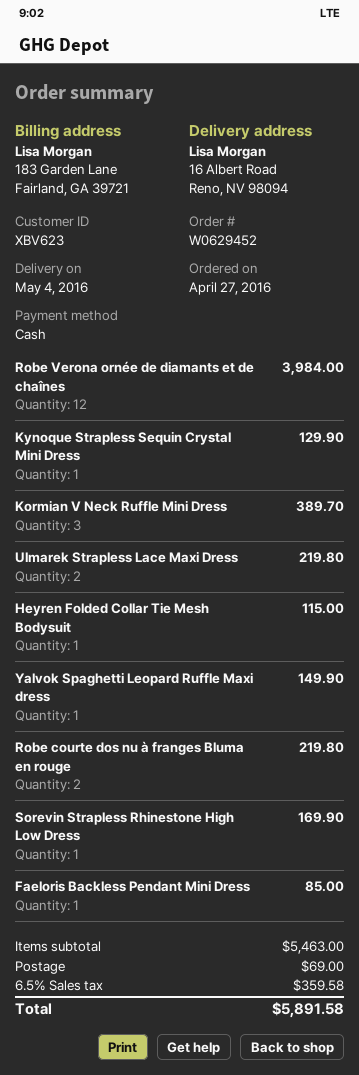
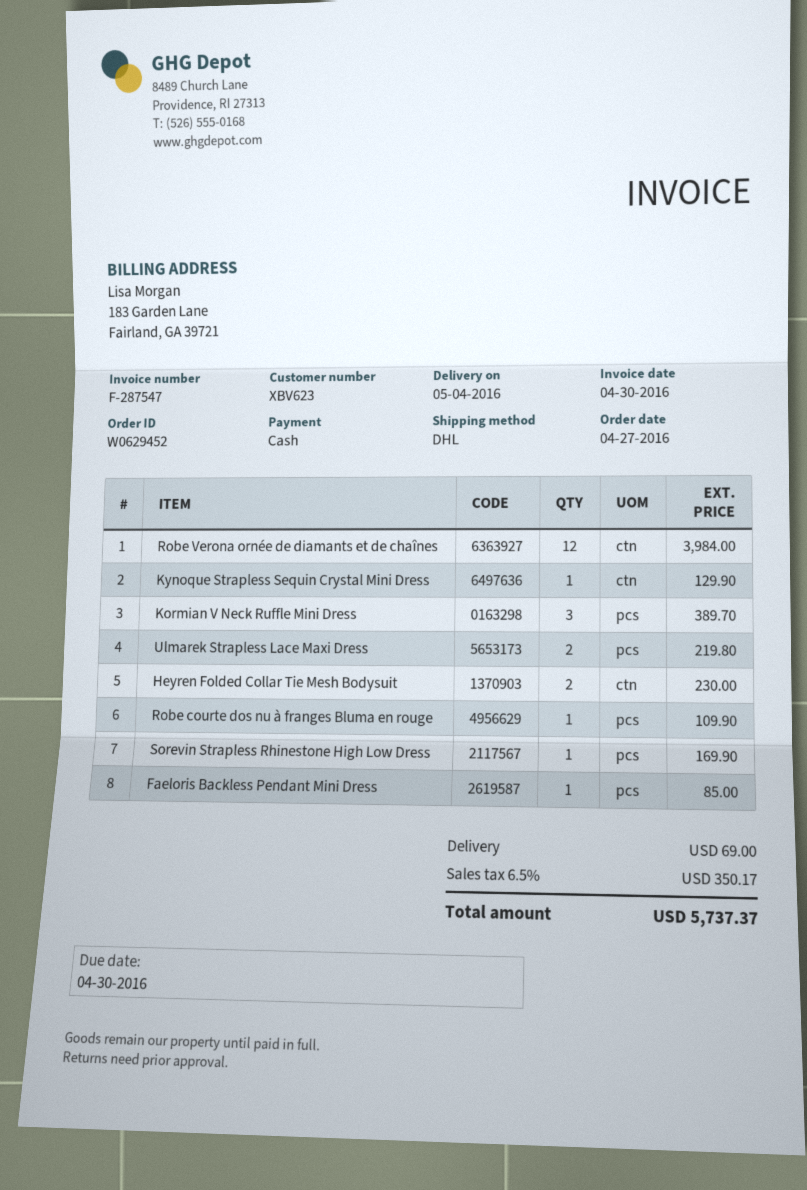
Heyren Folded Collar Tie Mesh Bodysuit: 1 for 115.00 -> 2 for 230.00
Yalvok Spaghetti Leopard Ruffle Maxi dress: 1 for 149.90 -> none
Robe courte dos nu à franges Bluma en rouge: 2 for 219.80 -> 1 for 109.90
tax: 6.5% = 359.58 -> 6.5% = 350.17
total: 5891.58 -> 5737.37

